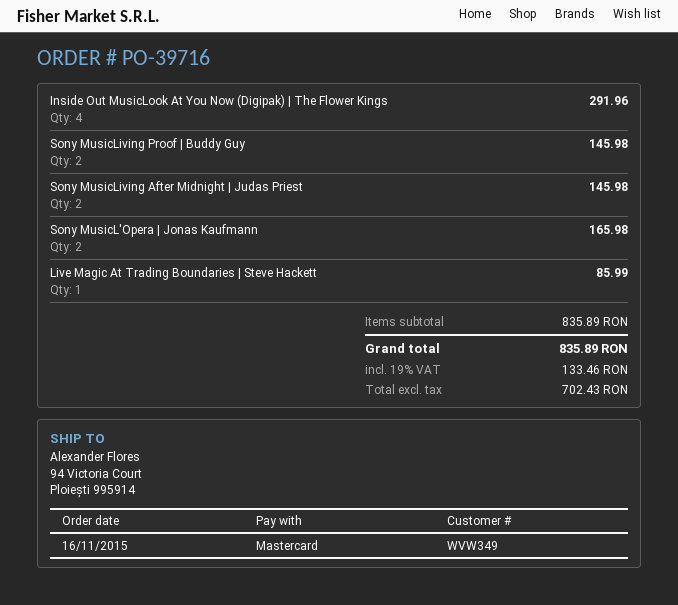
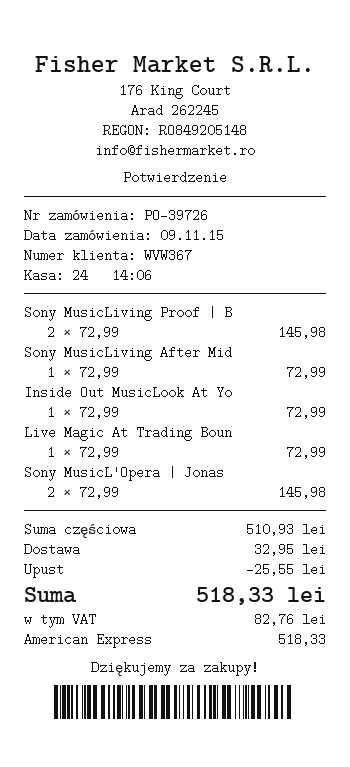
order number: PO-39716 -> PO-39726
order date: 2015-11-16 -> 2015-11-09
customer number: WVW349 -> WVW367
payment method: Mastercard -> American Express
Inside Out MusicLook At You Now (Digipak) | The Flower Kings: 4 for 291.96 -> 1 for 72.99
Sony MusicLiving After Midnight | Judas Priest: 2 for 145.98 -> 1 for 72.99
Sony MusicL'Opera | Jonas Kaufmann: 2 for 165.98 -> 2 for 145.98
Live Magic At Trading Boundaries | Steve Hackett: 1 for 85.99 -> 1 for 72.99
subtotal: 835.89 -> 510.93
discount: none -> 25.55
shipping: none -> 32.95
tax: 133.46 -> 82.76
total: 835.89 -> 518.33

